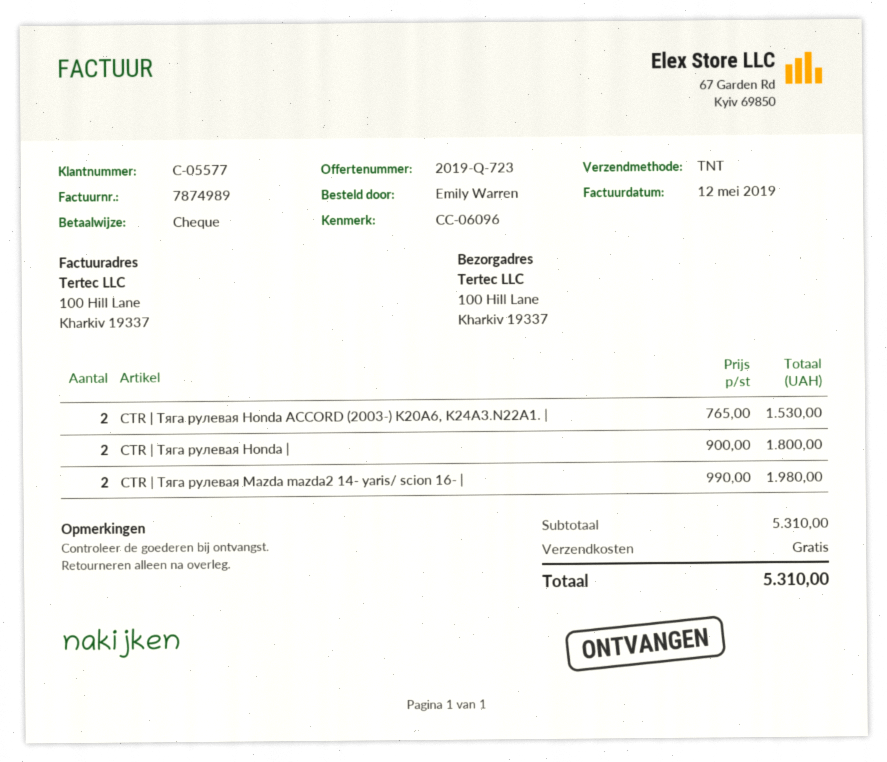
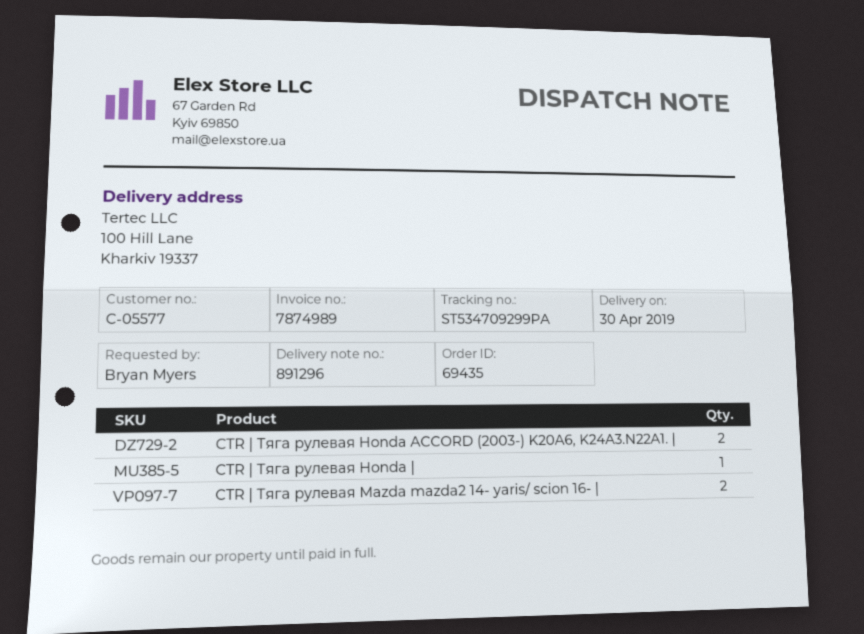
ordered by: Emily Warren -> Bryan Myers
CTR | Тяга рулевая Honda |: 2 -> 1

